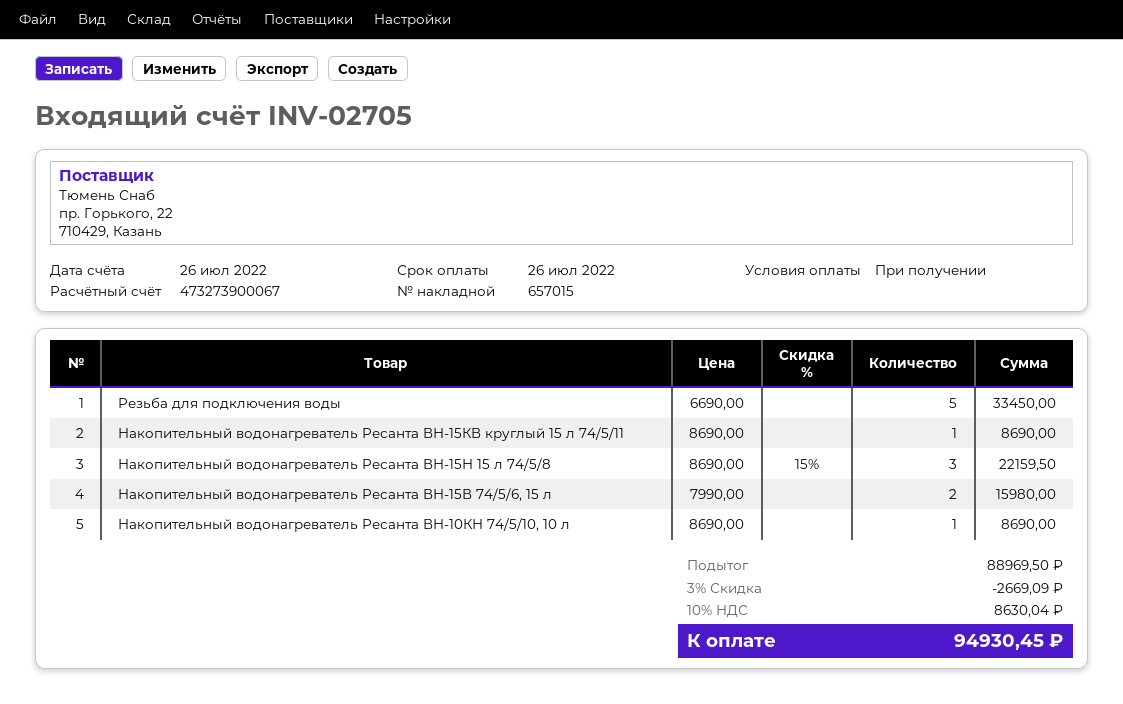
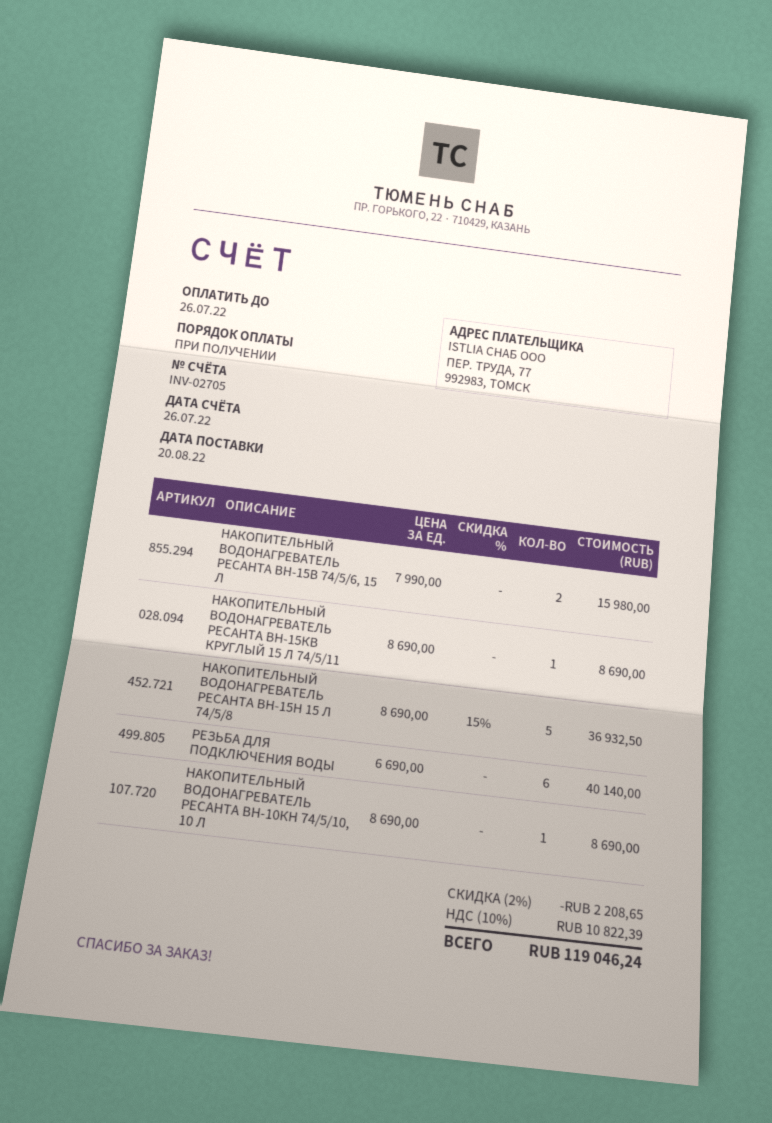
Резьба для подключения воды: 5 x 6690.00 = 33450.00 -> 6 x 6690.00 = 40140.00
Накопительный водонагреватель Ресанта ВН-15Н 15 л 74/5/8: 3 x 8690.00 - 15% = 22159.50 -> 5 x 8690.00 - 15% = 36932.50
discount: 3% = 2669.09 -> 2% = 2208.65
tax: 10% = 8630.04 -> 10% = 10822.39
total: 94930.45 -> 119046.24

